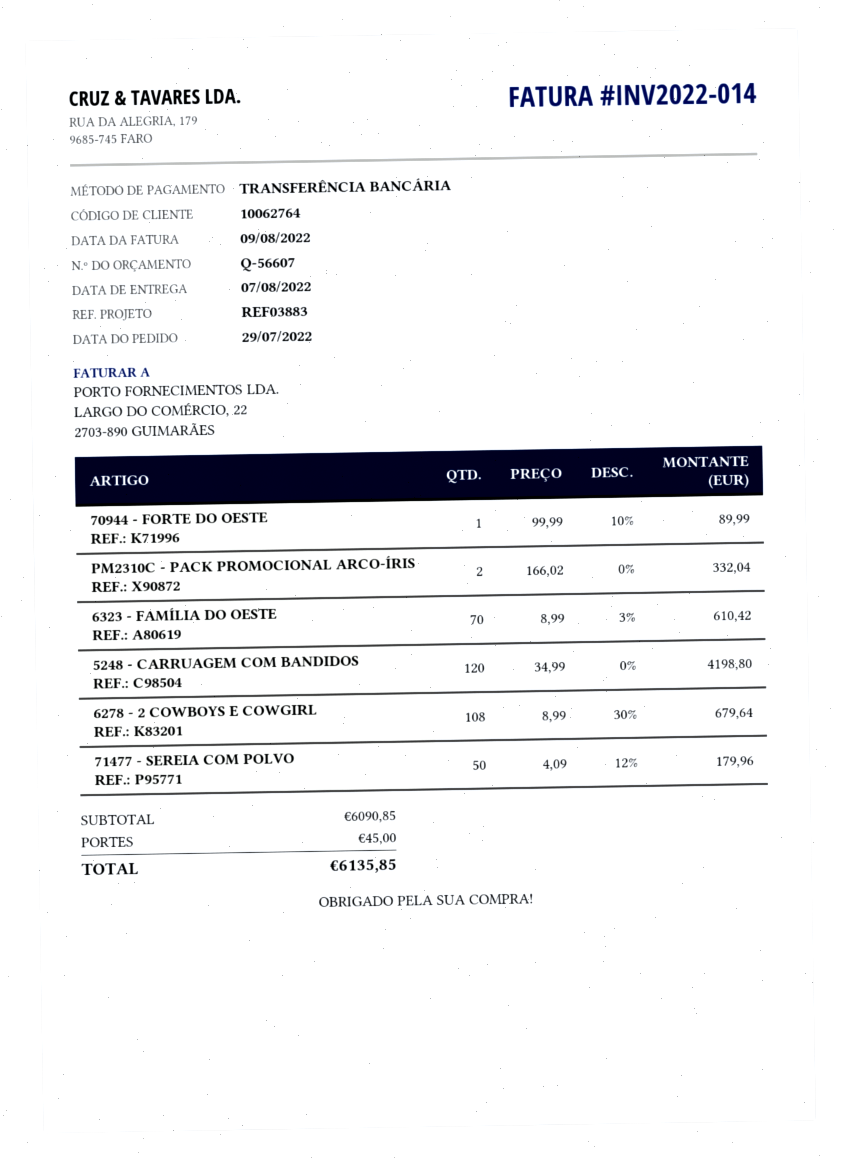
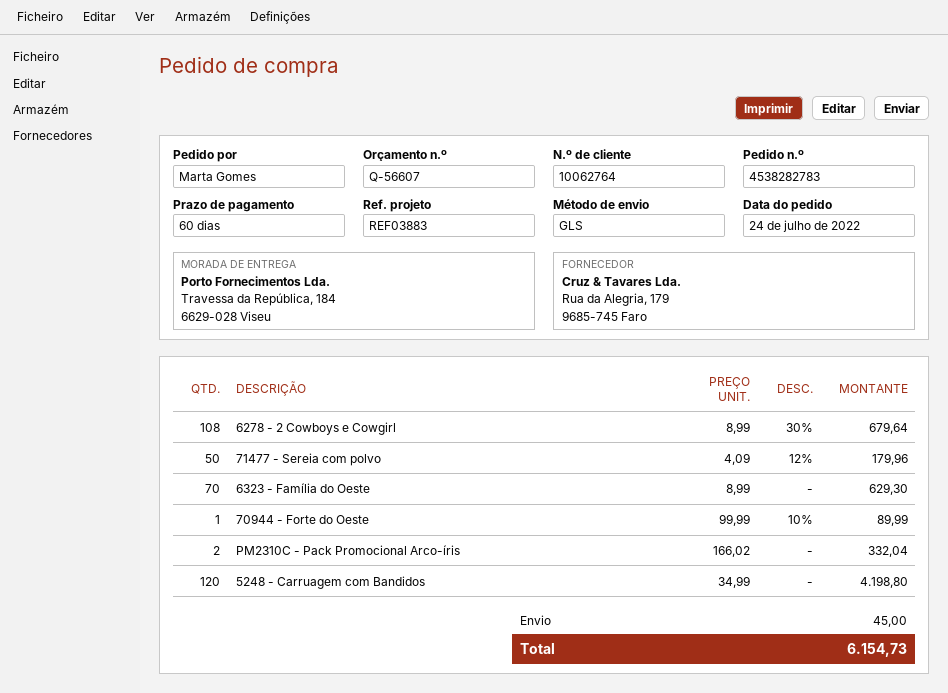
order date: 2022-07-29 -> 2022-07-24
6323 - FAMÍLIA DO OESTE: 70 x 8.99 - 3% = 610.42 -> 70 x 8.99 = 629.30
total: 6135.85 -> 6154.73

